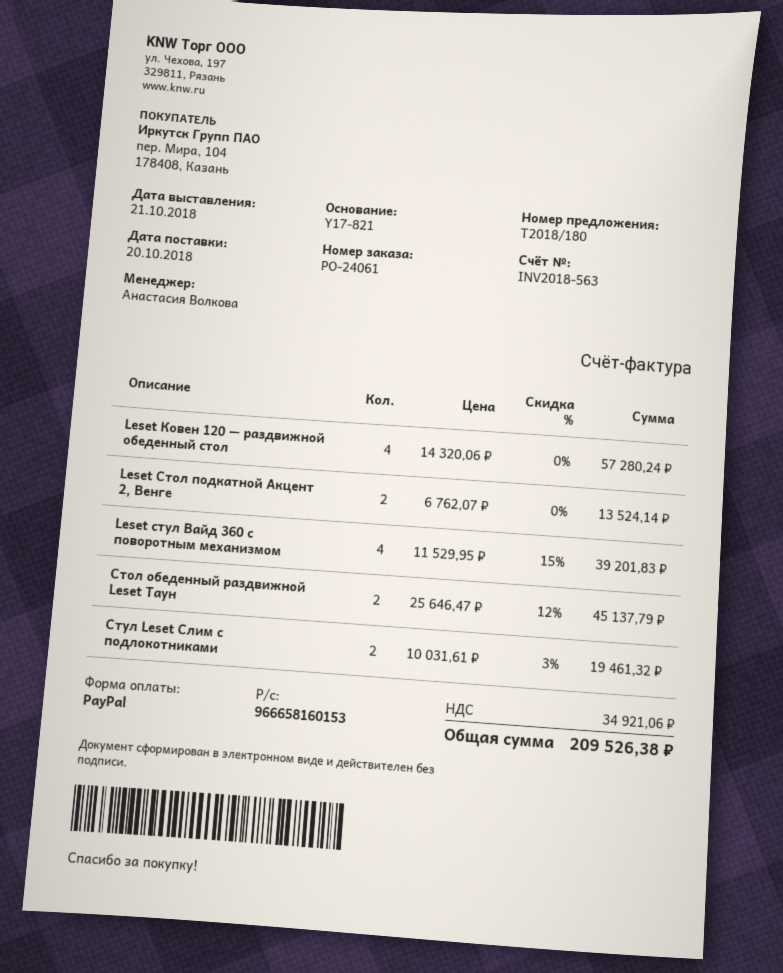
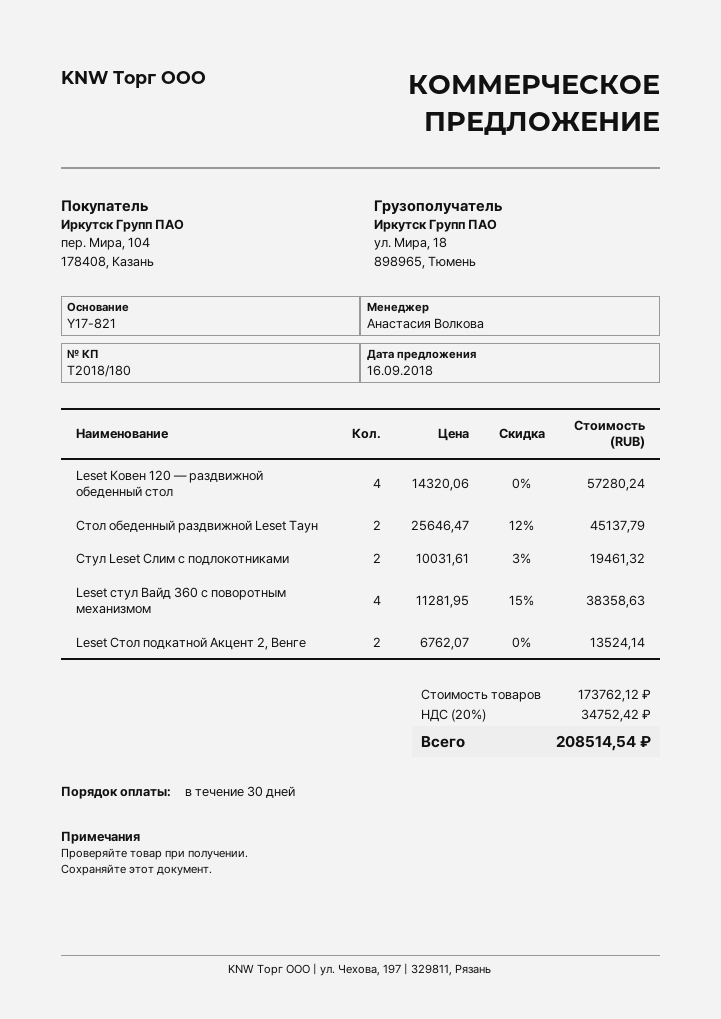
Leset стул Вайд 360 с поворотным механизмом: 4 x 11529.95 - 15% = 39201.83 -> 4 x 11281.95 - 15% = 38358.63
tax: 34921.06 -> 34752.42
total: 209526.38 -> 208514.54

